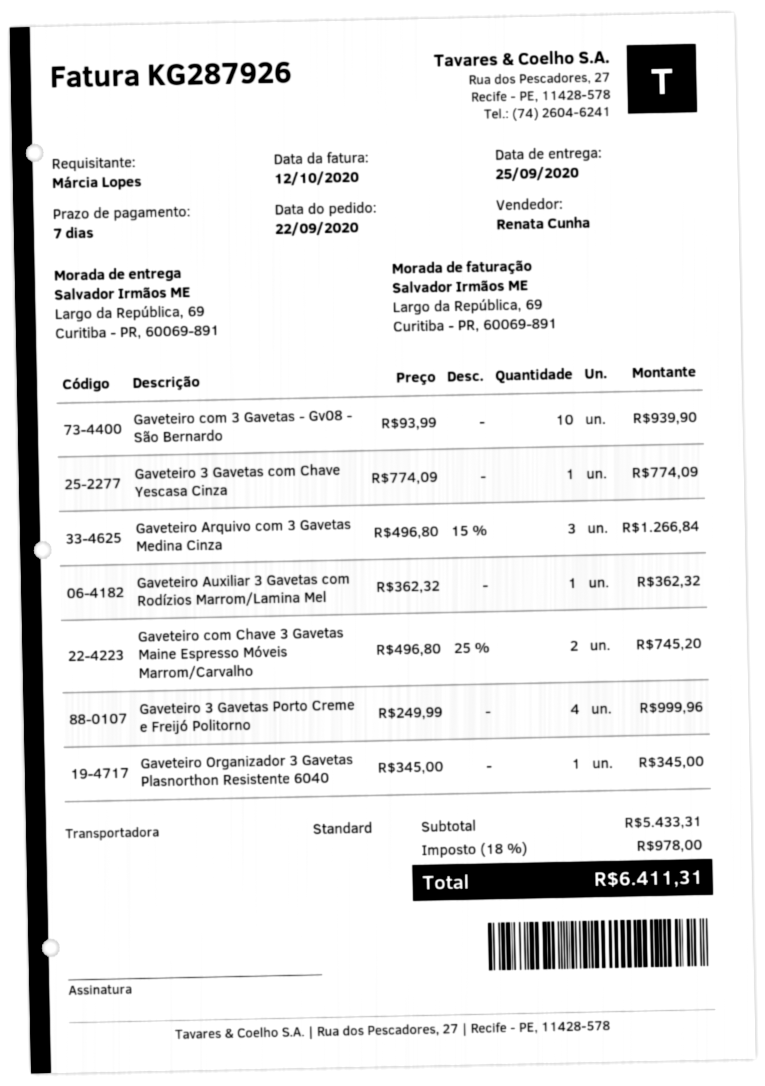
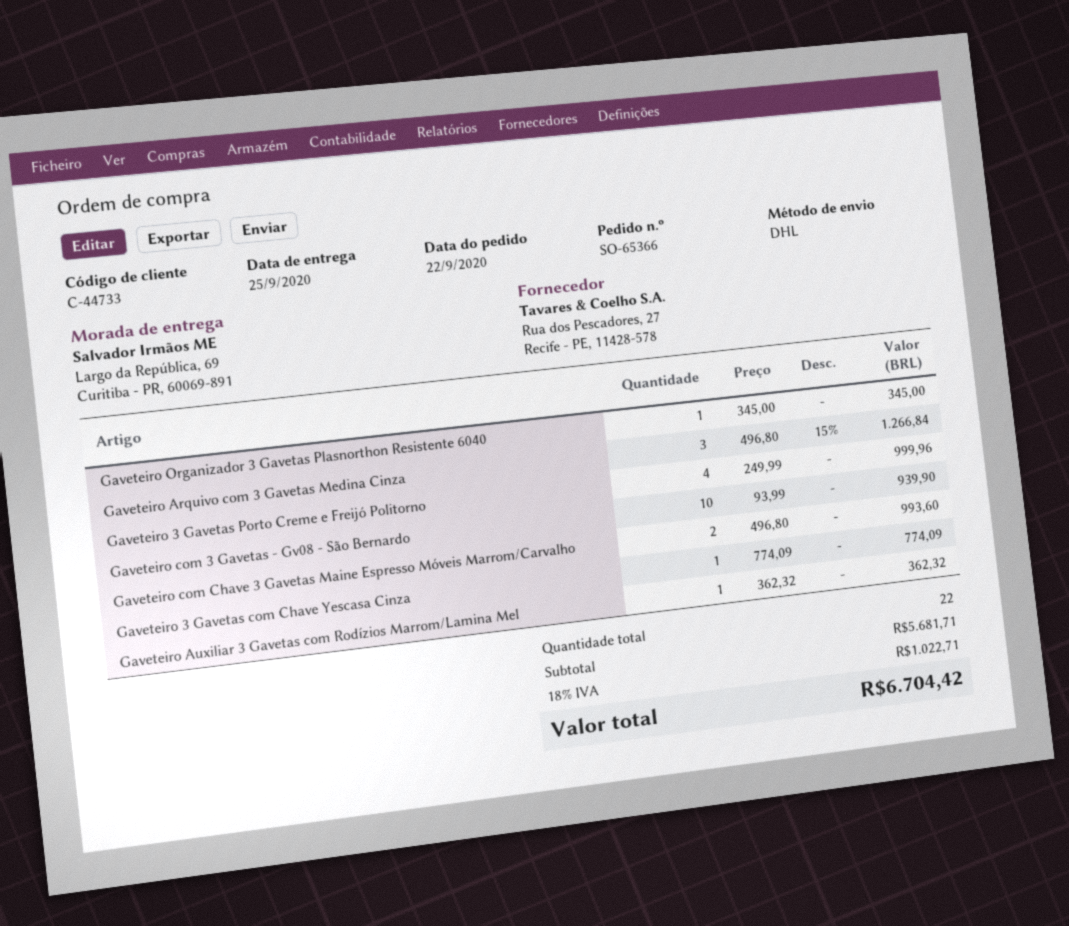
shipping method: standard -> DHL
Gaveteiro com Chave 3 Gavetas Maine Espresso Móveis Marrom/Carvalho: 2 x 496.80 - 25% = 745.20 -> 2 x 496.80 = 993.60
subtotal: 5433.31 -> 5681.71
tax: 18% = 978.00 -> 18% = 1022.71
total: 6411.31 -> 6704.42

